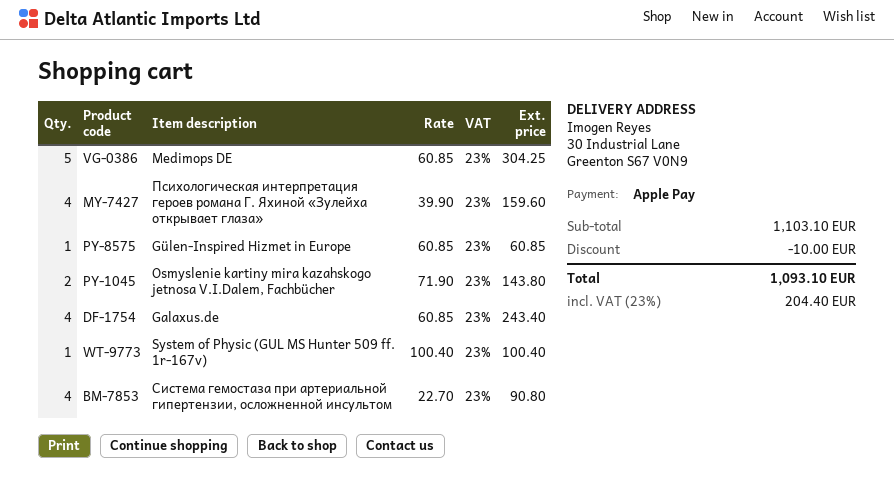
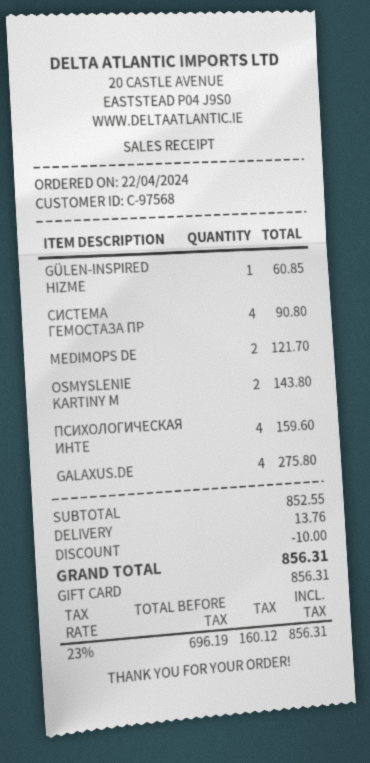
payment method: Apple Pay -> gift card
Medimops DE: 5 for 304.25 -> 2 for 121.70
Galaxus.de: 4 for 243.40 -> 4 for 275.80
System of Physic (GUL MS Hunter 509 ff. 1r-167v): 1 for 100.40 -> none
subtotal: 1103.10 -> 852.55
shipping: none -> 13.76
tax: 23% = 204.40 -> 23% = 160.12
total: 1093.10 -> 856.31

